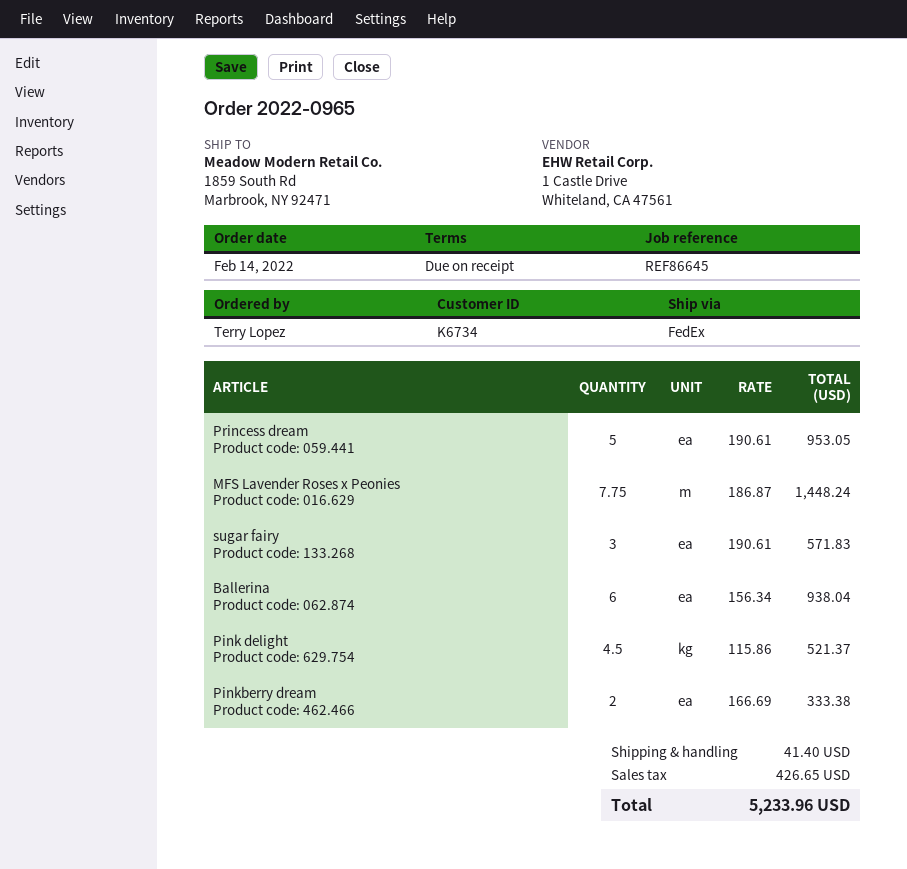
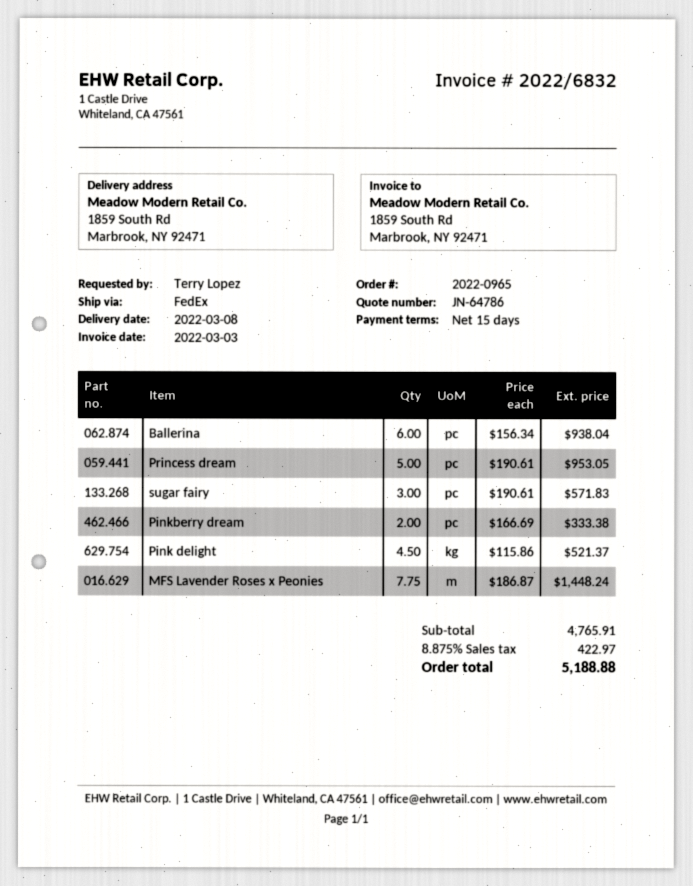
payment terms: on receipt -> 15 days
shipping: 41.40 -> none
tax: 426.65 -> 422.97
total: 5233.96 -> 5188.88

